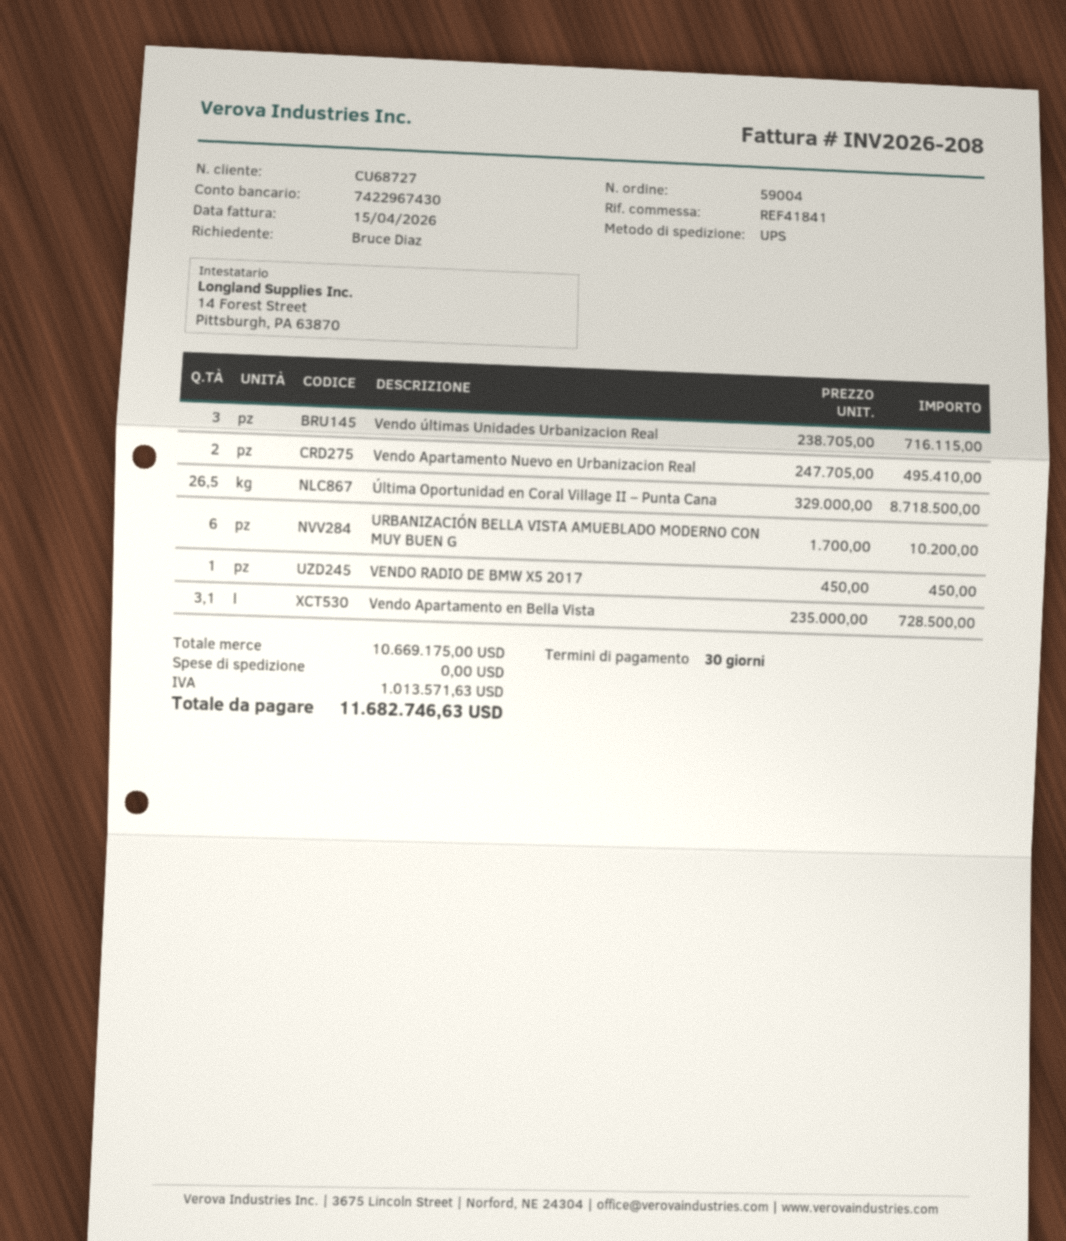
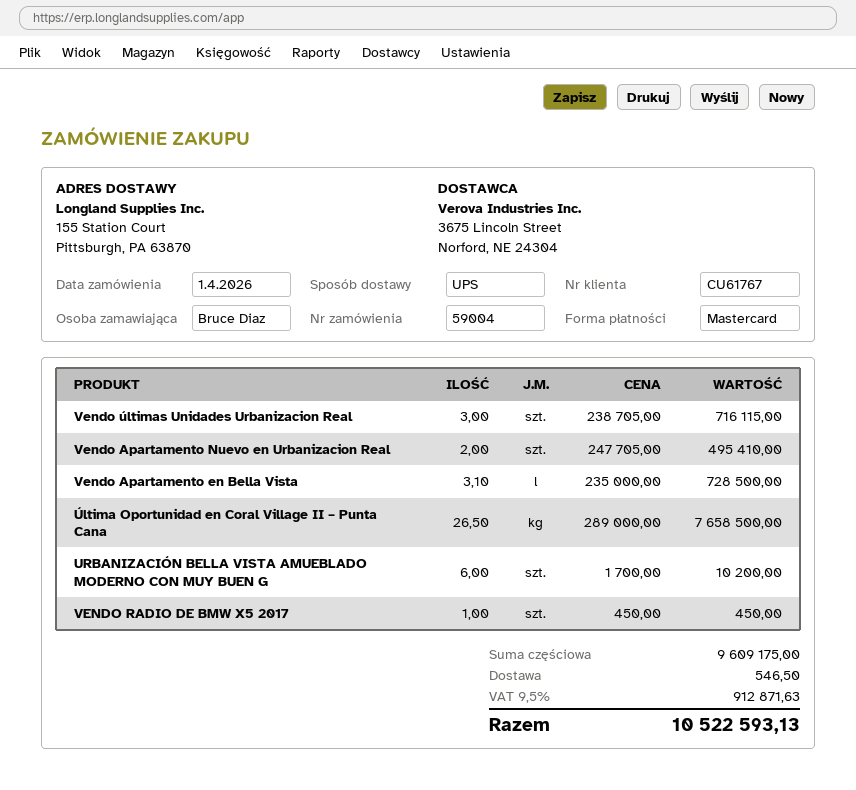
customer number: CU68727 -> CU61767
Última Oportunidad en Coral Village II – Punta Cana: 26.5 x 329000.00 = 8718500.00 -> 26.5 x 289000.00 = 7658500.00
subtotal: 10669175.00 -> 9609175.00
shipping: 0.00 -> 546.50
tax: 1013571.63 -> 912871.63
total: 11682746.63 -> 10522593.13

